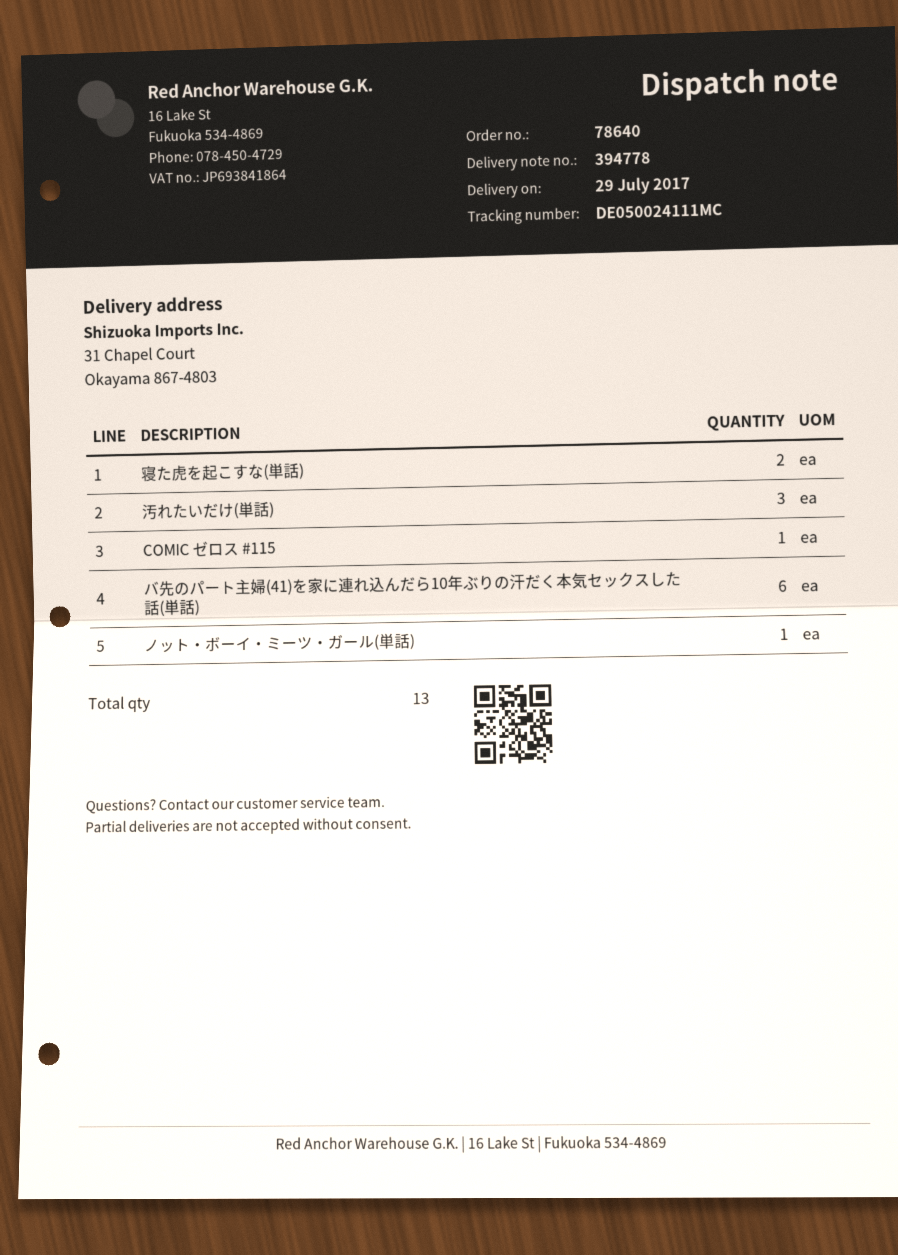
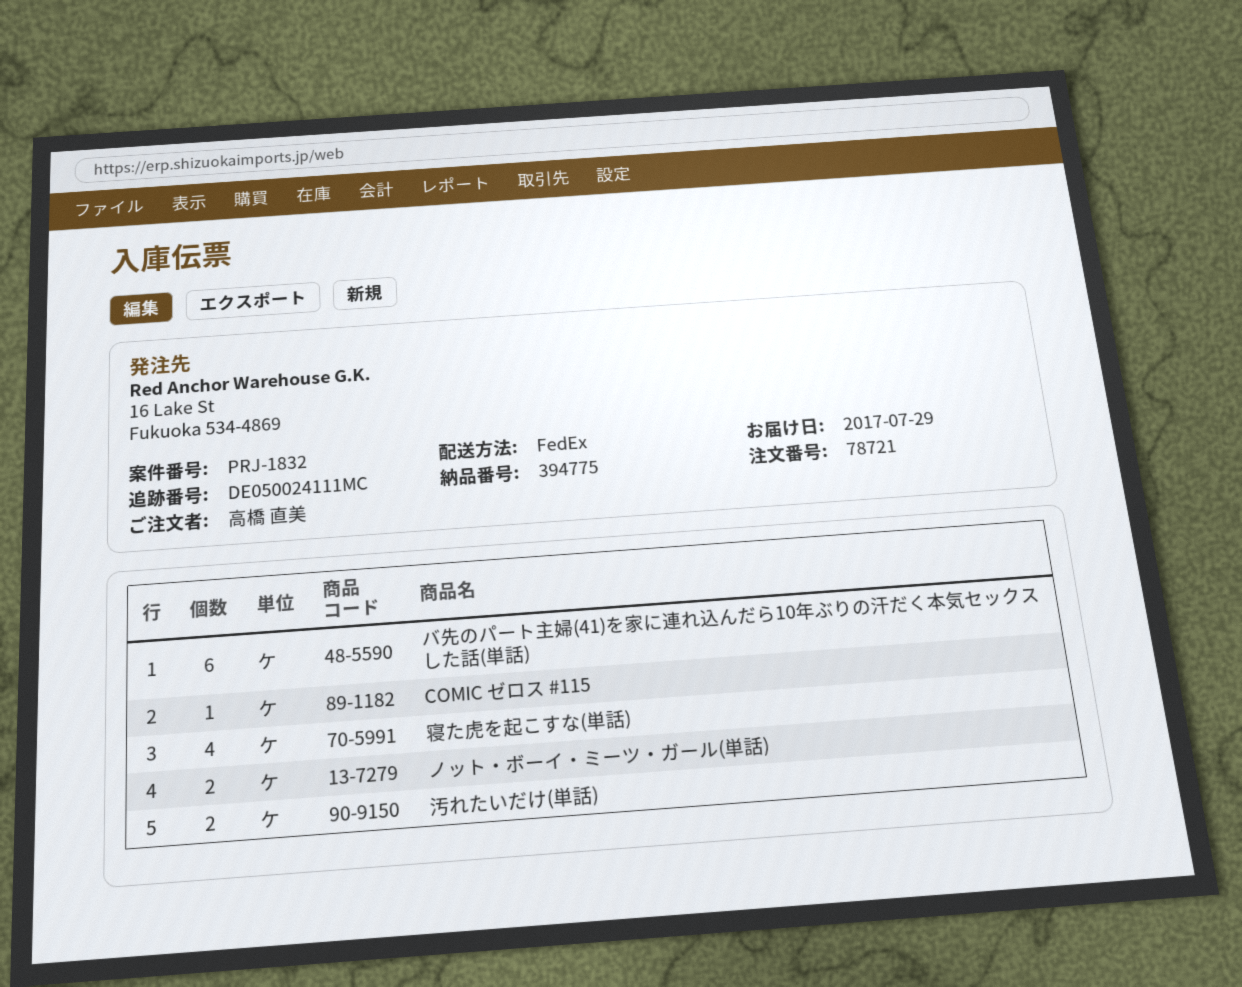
order number: 78640 -> 78721
delivery note number: 394778 -> 394775
寝た虎を起こすな(単話): 2 -> 4
汚れたいだけ(単話): 3 -> 2
ノット・ボーイ・ミーツ・ガール(単話): 1 -> 2

